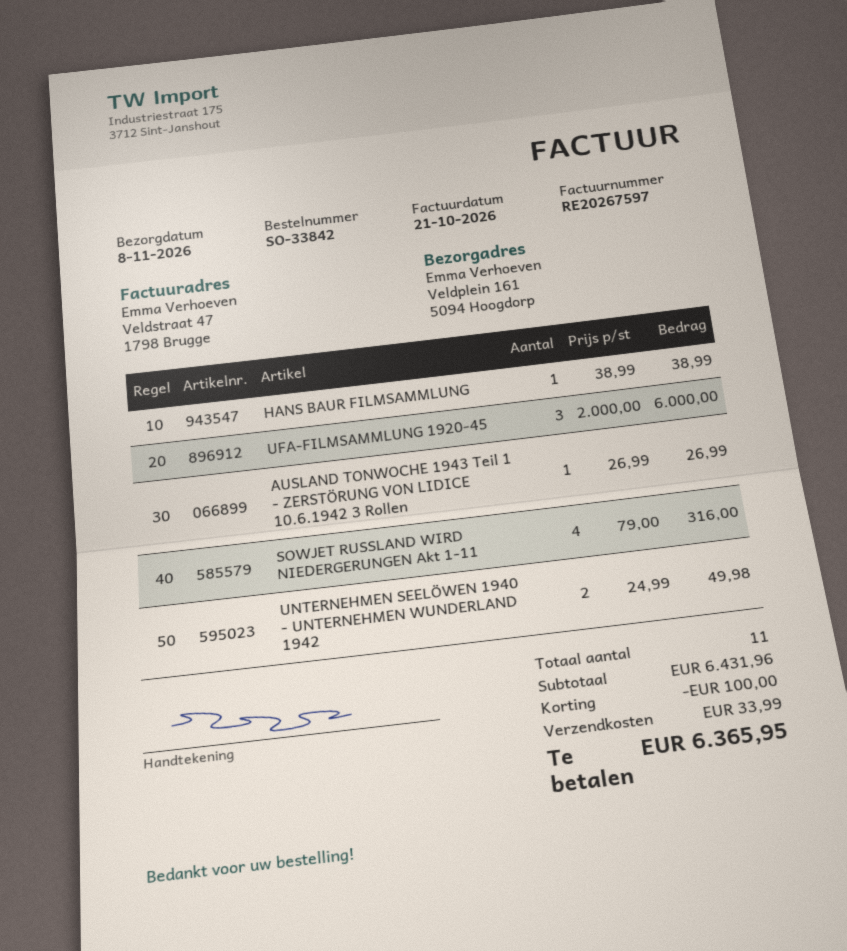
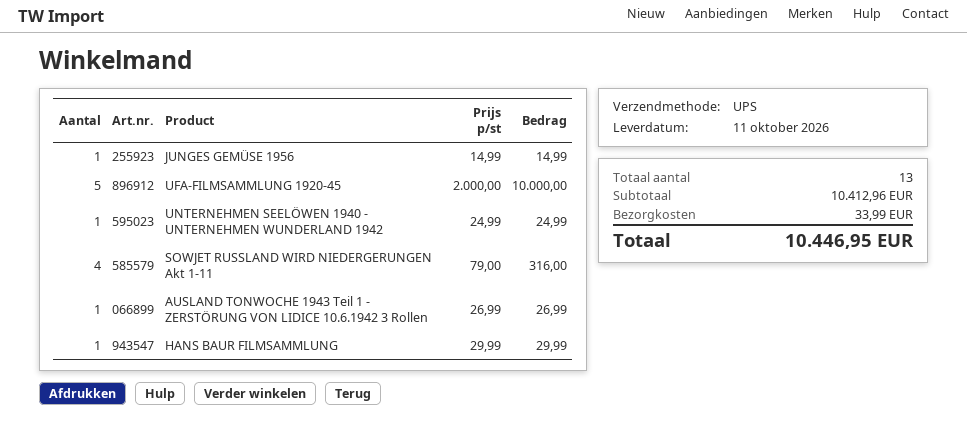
delivery date: 2026-11-08 -> 2026-10-11
HANS BAUR FILMSAMMLUNG: 1 x 38.99 = 38.99 -> 1 x 29.99 = 29.99
UFA-FILMSAMMLUNG 1920-45: 3 x 2000.00 = 6000.00 -> 5 x 2000.00 = 10000.00
UNTERNEHMEN SEELÖWEN 1940 - UNTERNEHMEN WUNDERLAND 1942: 2 x 24.99 = 49.98 -> 1 x 24.99 = 24.99
JUNGES GEMÜSE 1956: none -> 1 x 14.99 = 14.99
total quantity: 11 -> 13
subtotal: 6431.96 -> 10412.96
discount: 100.00 -> none
total: 6365.95 -> 10446.95

